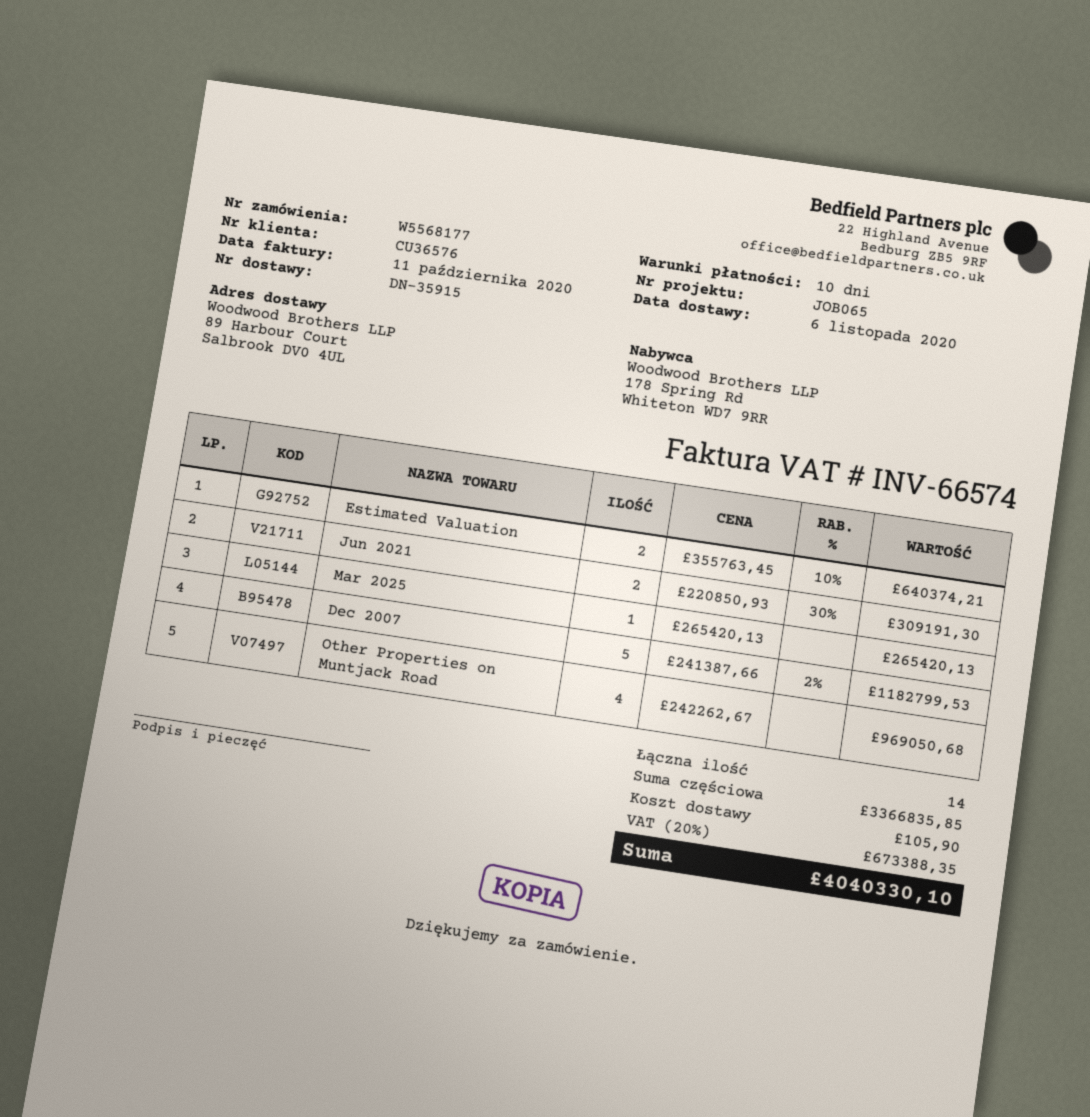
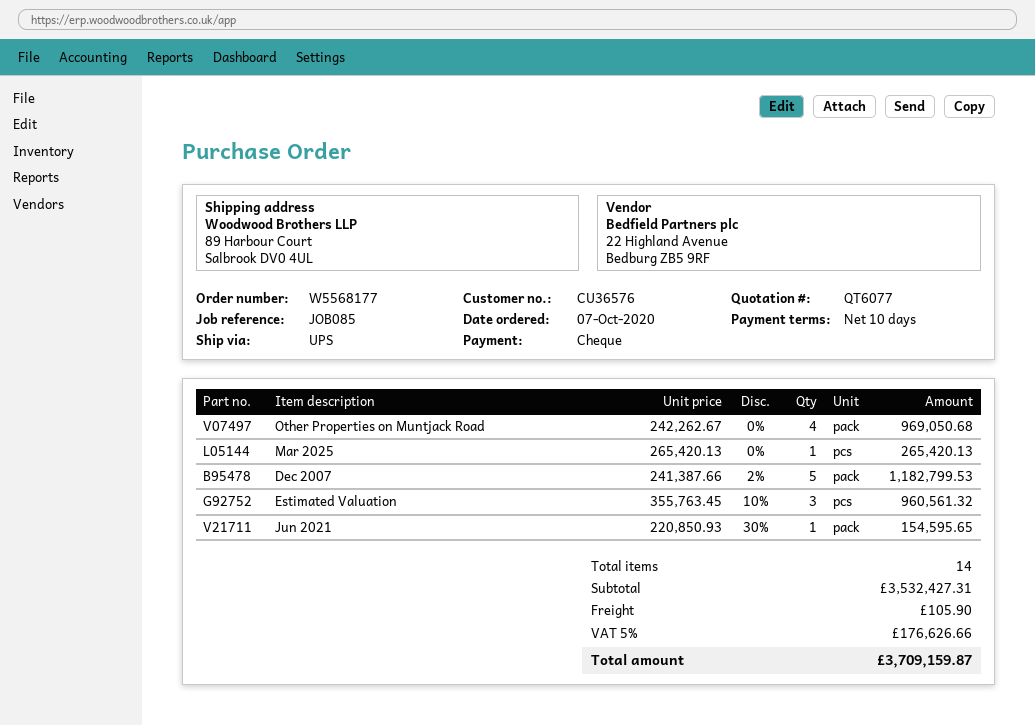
reference: JOB065 -> JOB085
Estimated Valuation: 2 x 355763.45 - 10% = 640374.21 -> 3 x 355763.45 - 10% = 960561.32
Jun 2021: 2 x 220850.93 - 30% = 309191.30 -> 1 x 220850.93 - 30% = 154595.65
subtotal: 3366835.85 -> 3532427.31
tax: 20% = 673388.35 -> 5% = 176626.66
total: 4040330.10 -> 3709159.87

